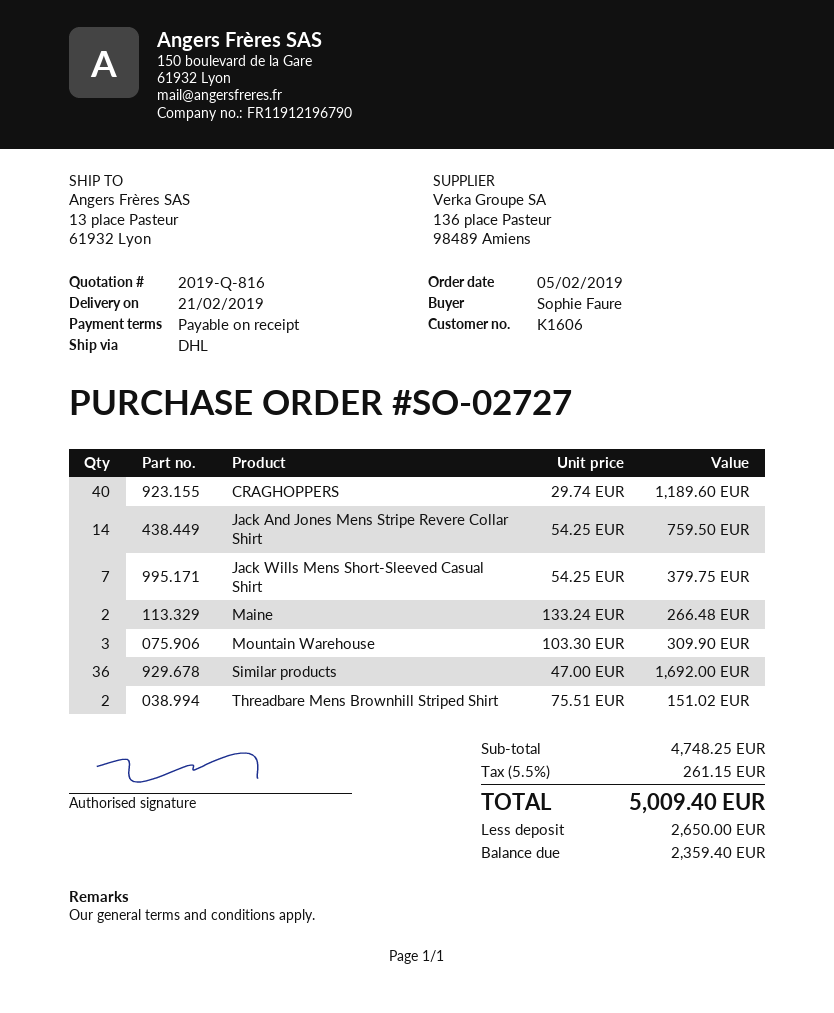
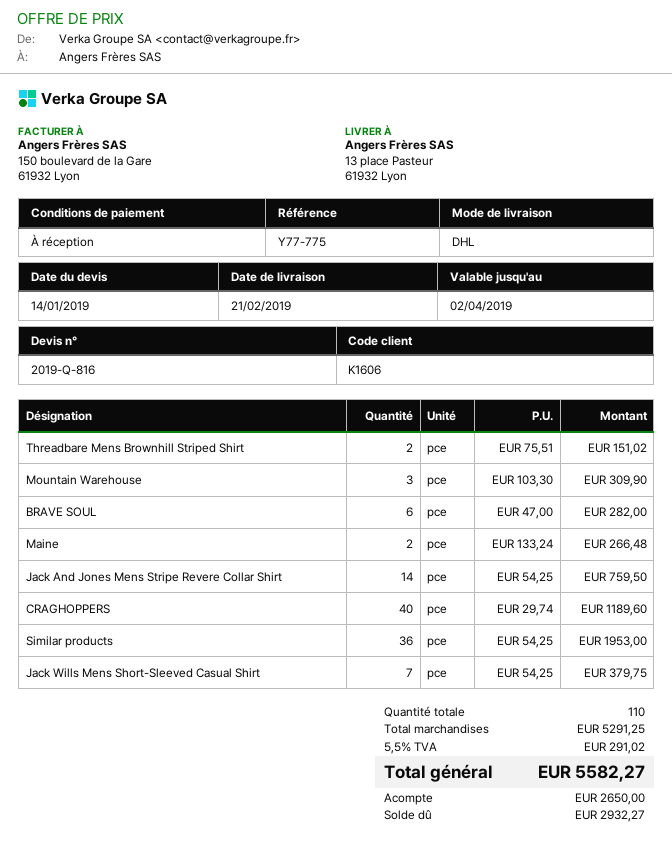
Similar products: 36 x 47.00 = 1692.00 -> 36 x 54.25 = 1953.00
BRAVE SOUL: none -> 6 x 47.00 = 282.00
subtotal: 4748.25 -> 5291.25
tax: 5.5% = 261.15 -> 5.5% = 291.02
total: 5009.40 -> 5582.27
balance: 2359.40 -> 2932.27

